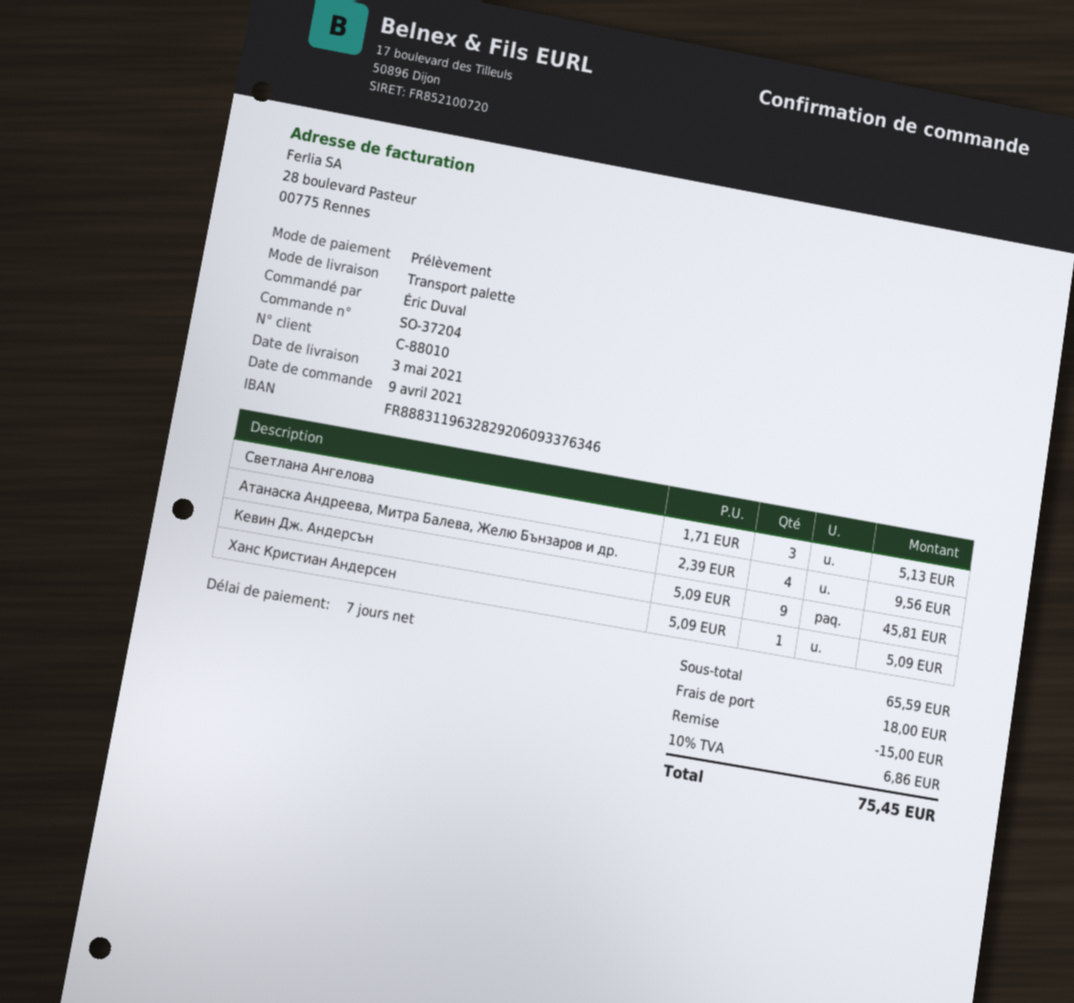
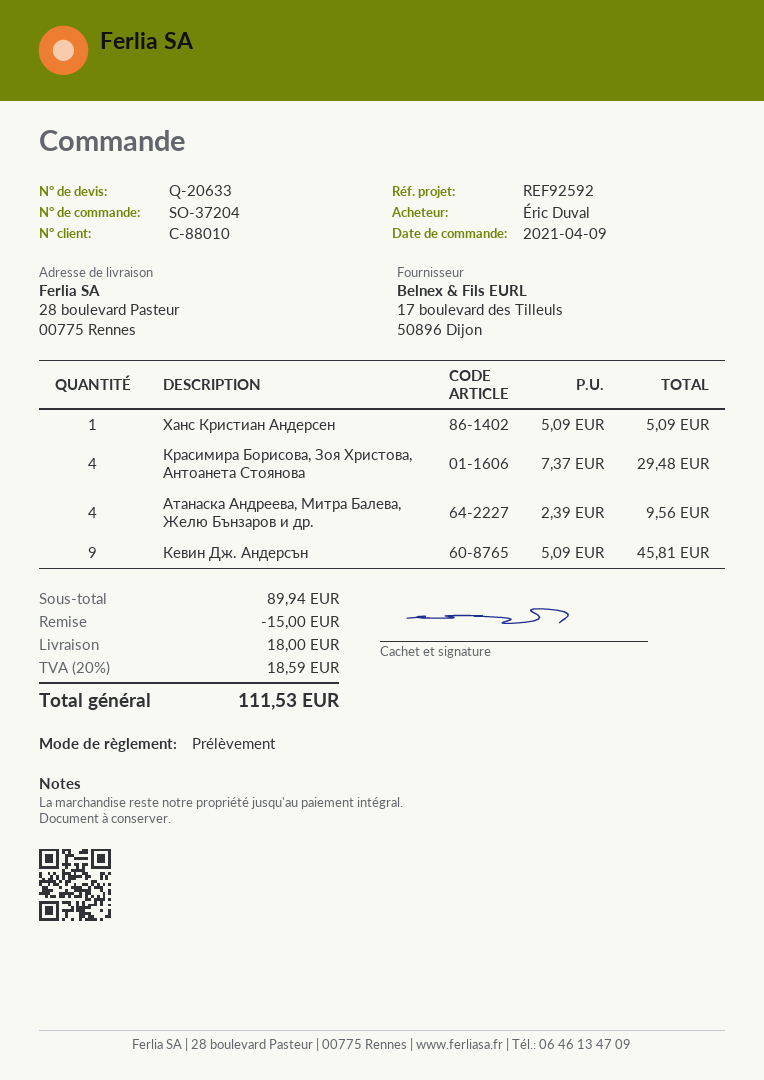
Светлана Ангелова: 3 x 1.71 = 5.13 -> none
Красимира Борисова, Зоя Христова, Антоанета Стоянова: none -> 4 x 7.37 = 29.48
subtotal: 65.59 -> 89.94
tax: 10% = 6.86 -> 20% = 18.59
total: 75.45 -> 111.53

